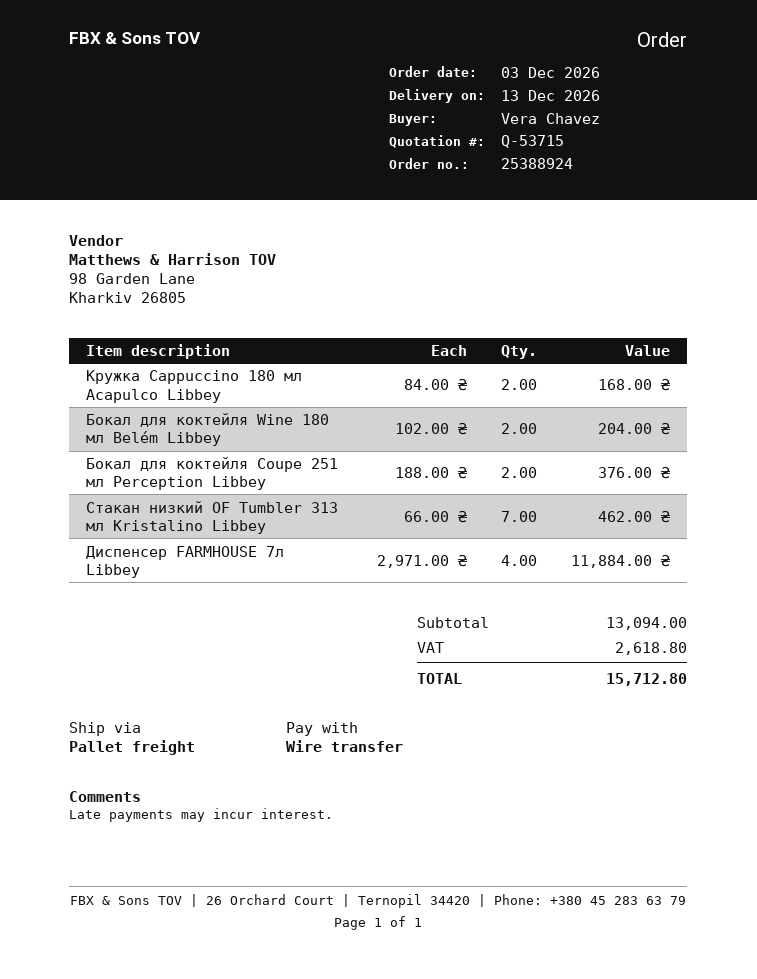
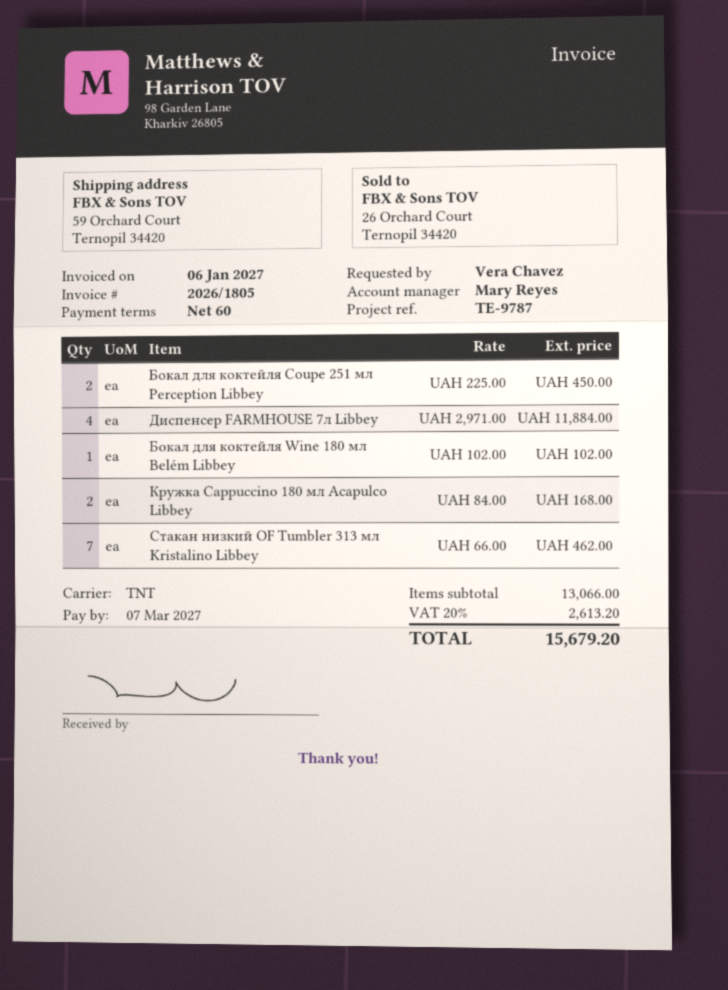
shipping method: pallet freight -> TNT
Бокал для коктейля Wine 180 мл Belém Libbey: 2 x 102.00 = 204.00 -> 1 x 102.00 = 102.00
Бокал для коктейля Coupe 251 мл Perception Libbey: 2 x 188.00 = 376.00 -> 2 x 225.00 = 450.00
subtotal: 13094.00 -> 13066.00
tax: 2618.80 -> 2613.20
total: 15712.80 -> 15679.20

